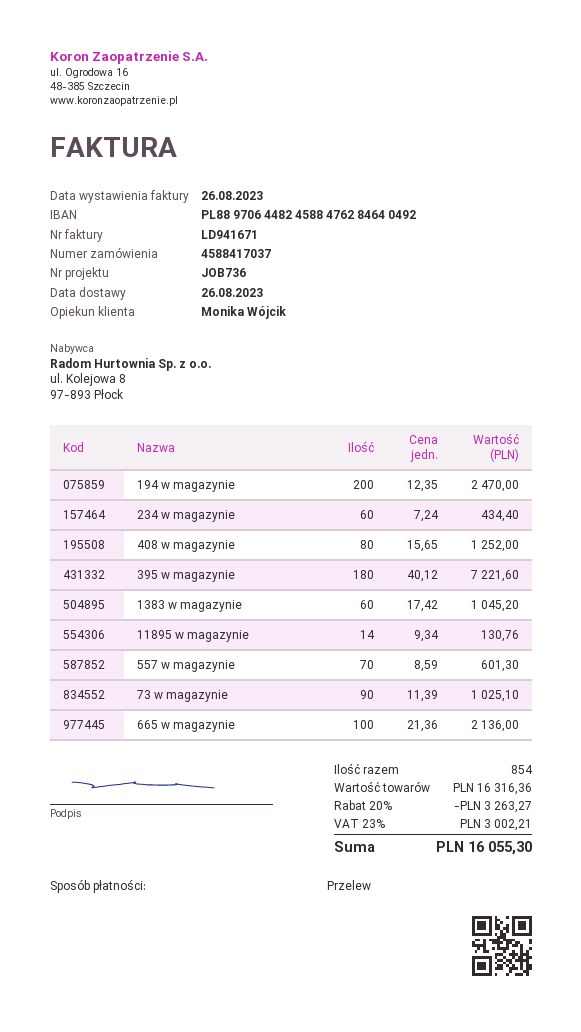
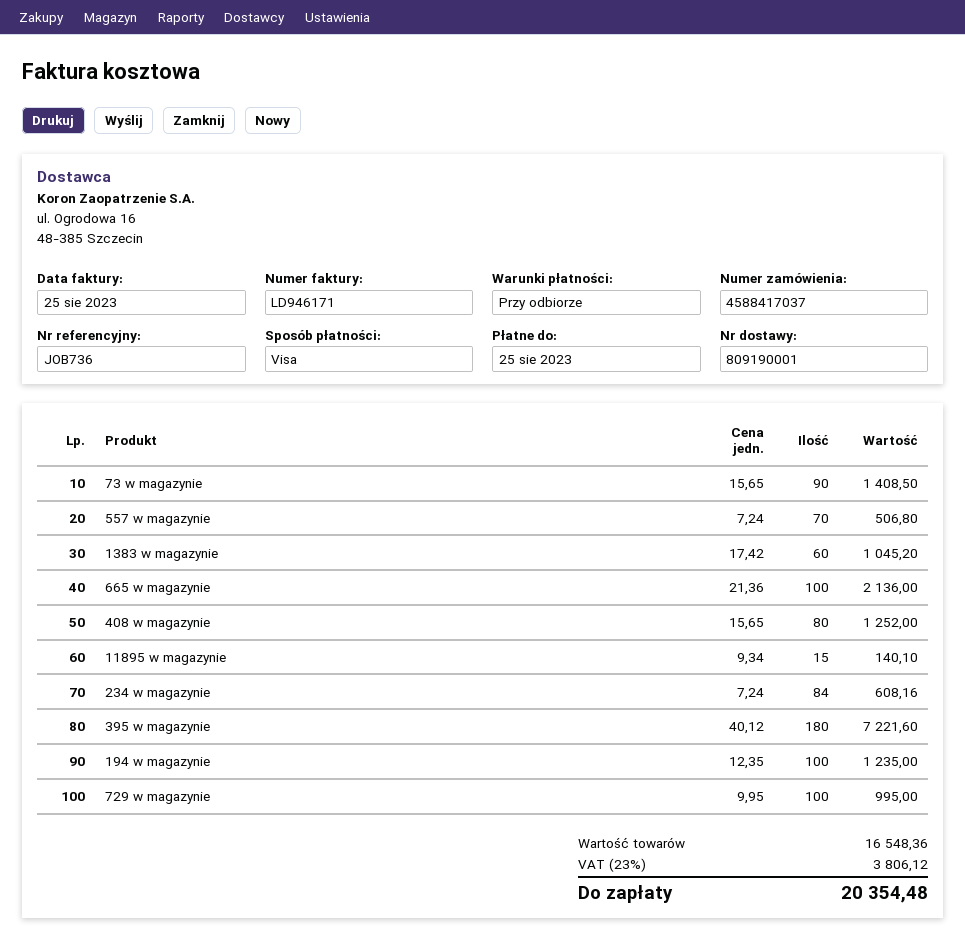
invoice number: LD941671 -> LD946171
invoice date: 2023-08-26 -> 2023-08-25
payment method: bank transfer -> Visa
194 w magazynie: 200 x 12.35 = 2470.00 -> 100 x 12.35 = 1235.00
234 w magazynie: 60 x 7.24 = 434.40 -> 84 x 7.24 = 608.16
11895 w magazynie: 14 x 9.34 = 130.76 -> 15 x 9.34 = 140.10
557 w magazynie: 70 x 8.59 = 601.30 -> 70 x 7.24 = 506.80
73 w magazynie: 90 x 11.39 = 1025.10 -> 90 x 15.65 = 1408.50
729 w magazynie: none -> 100 x 9.95 = 995.00
subtotal: 16316.36 -> 16548.36
discount: 20% = 3263.27 -> none
tax: 23% = 3002.21 -> 23% = 3806.12
total: 16055.30 -> 20354.48

